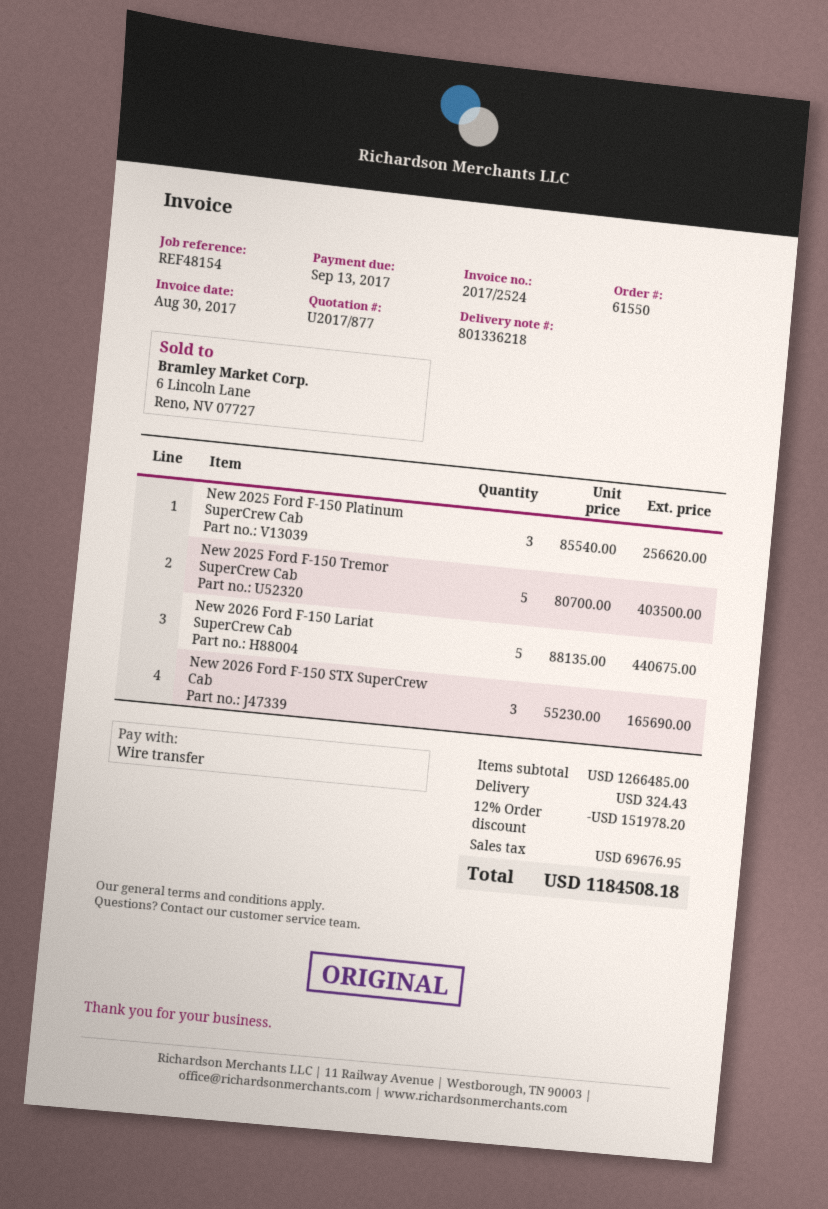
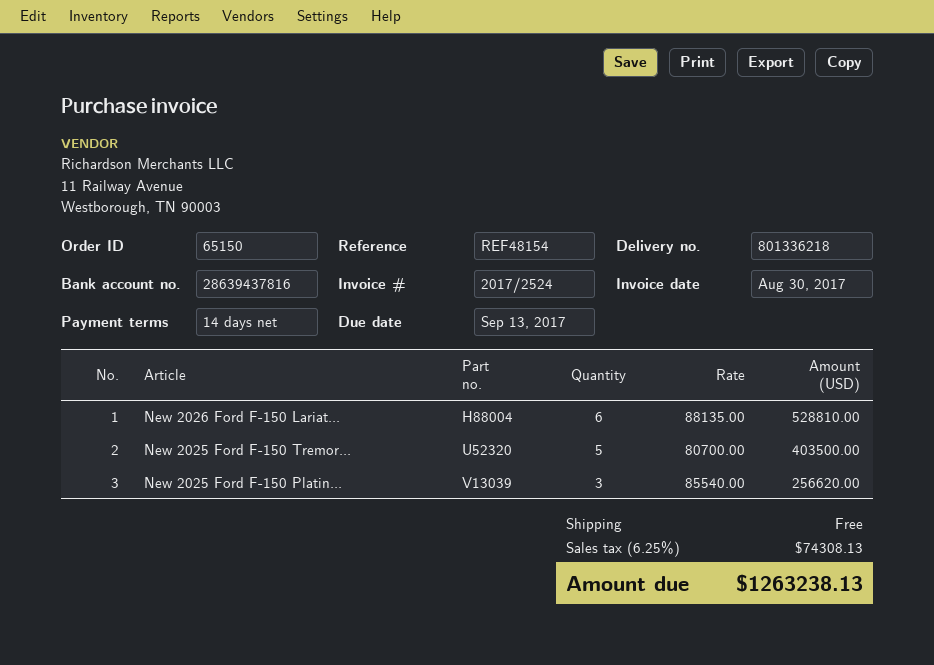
order number: 61550 -> 65150
New 2026 Ford F-150 Lariat SuperCrew Cab: 5 x 88135.00 = 440675.00 -> 6 x 88135.00 = 528810.00
New 2026 Ford F-150 STX SuperCrew Cab: 3 x 55230.00 = 165690.00 -> none
discount: 12% = 151978.20 -> none
shipping: 324.43 -> 0.00
tax: 69676.95 -> 74308.13
total: 1184508.18 -> 1263238.13

